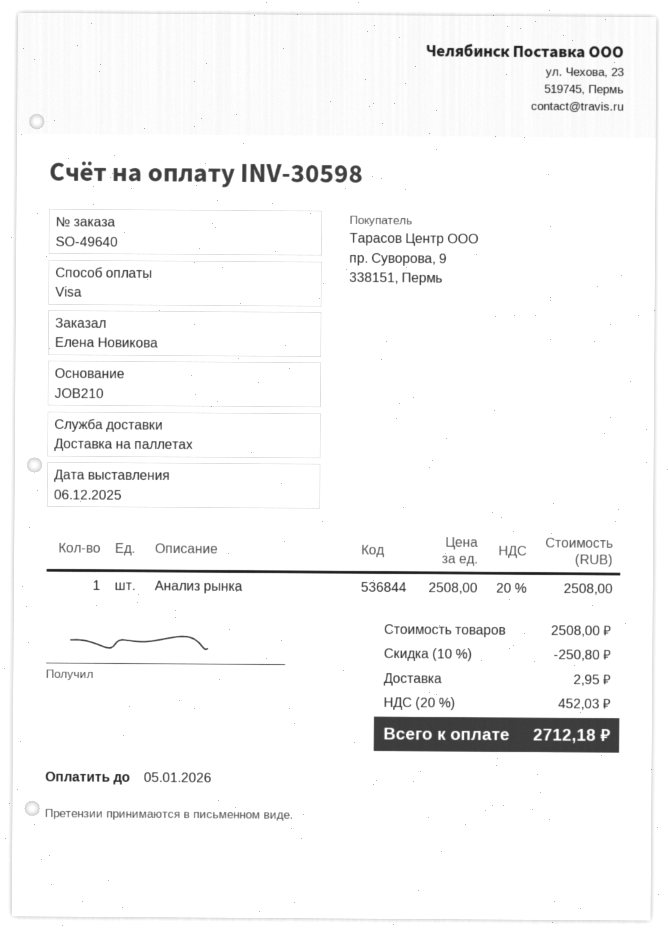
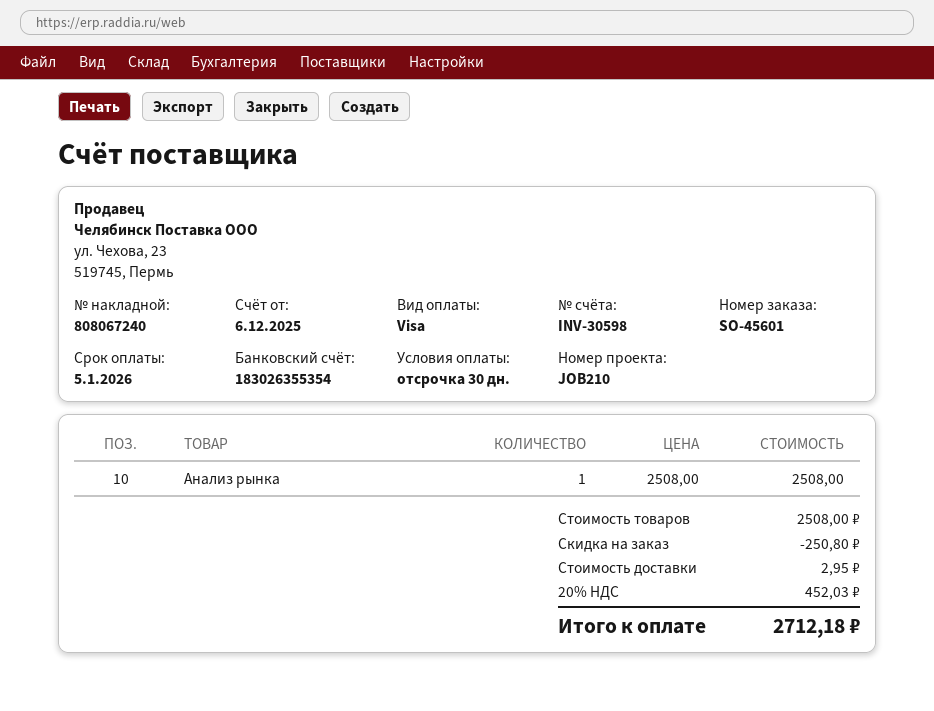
order number: SO-49640 -> SO-45601

